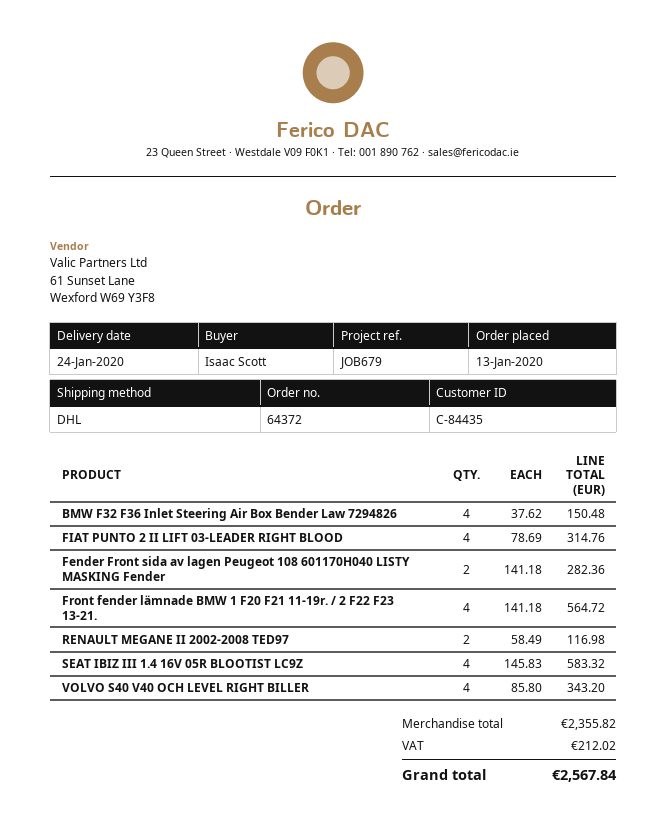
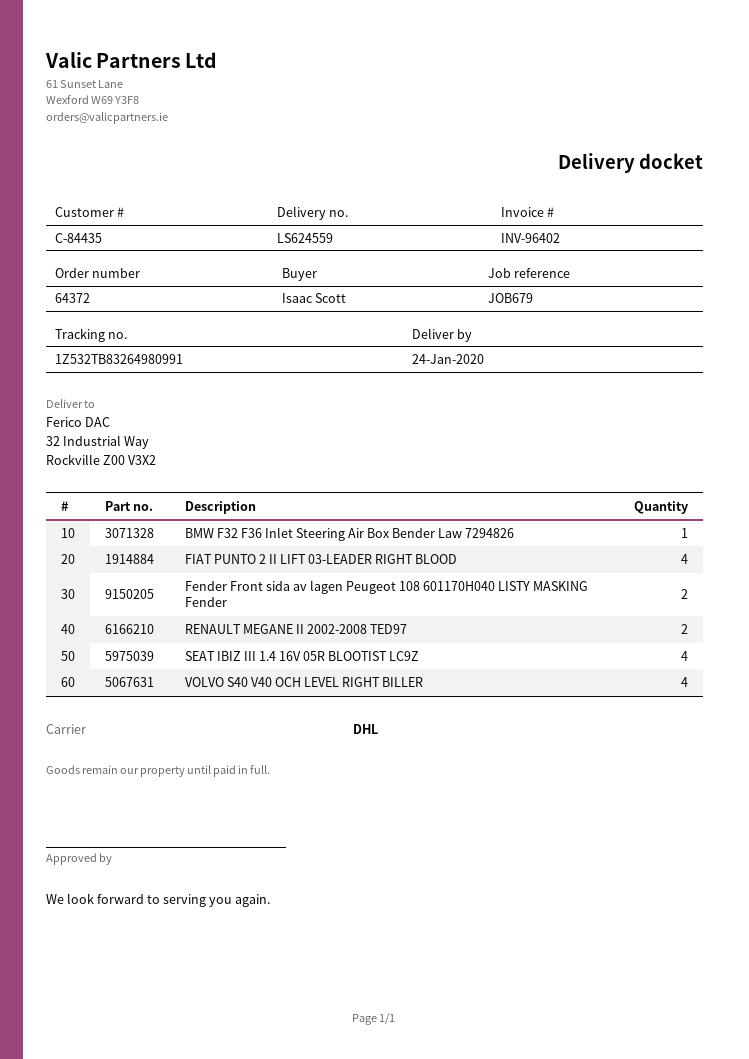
BMW F32 F36 Inlet Steering Air Box Bender Law 7294826: 4 -> 1
Front fender lämnade BMW 1 F20 F21 11-19r. / 2 F22 F23 13-21.: 4 -> none

